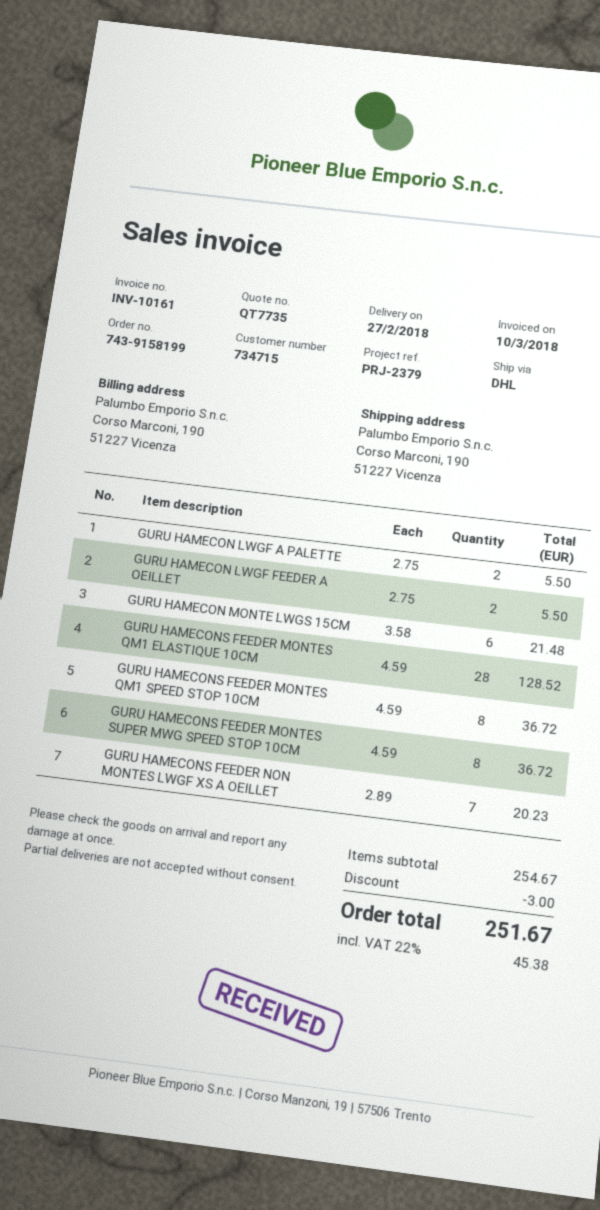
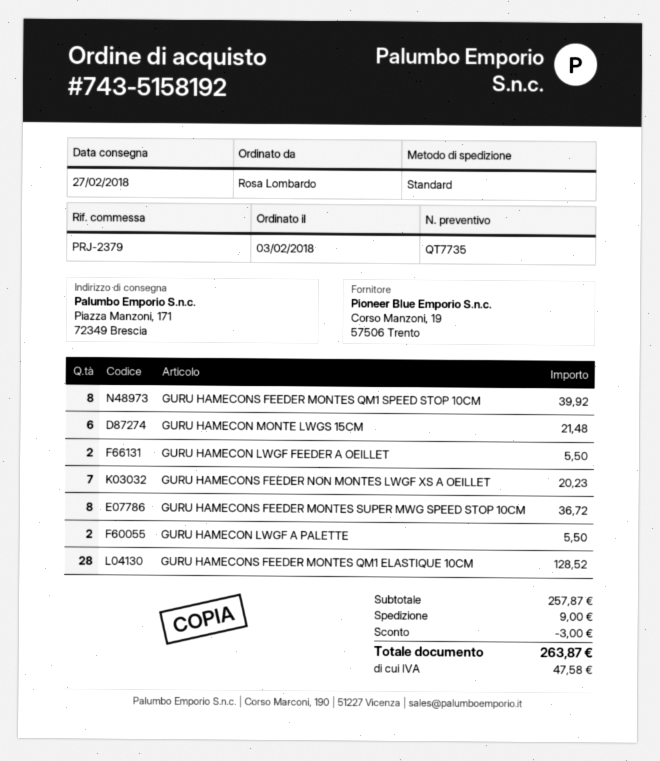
order number: 743-9158199 -> 743-5158192
shipping method: DHL -> standard
ship to: Corso Marconi, 190, 51227 Vicenza -> Piazza Manzoni, 171, 72349 Brescia
GURU HAMECONS FEEDER MONTES QM1 SPEED STOP 10CM: 8 for 36.72 -> 8 for 39.92
subtotal: 254.67 -> 257.87
shipping: none -> 9.00
tax: 45.38 -> 47.58
total: 251.67 -> 263.87

